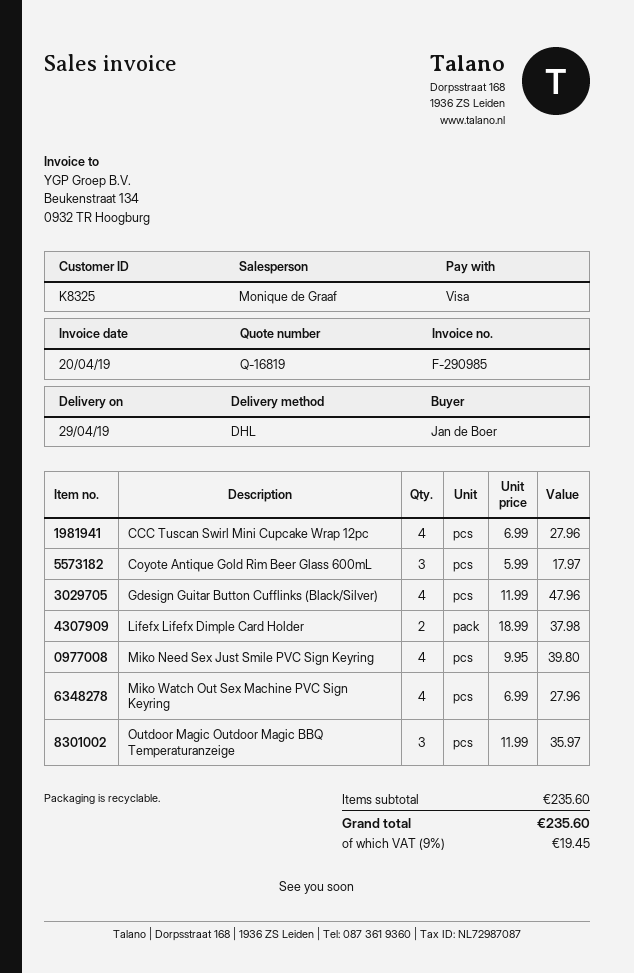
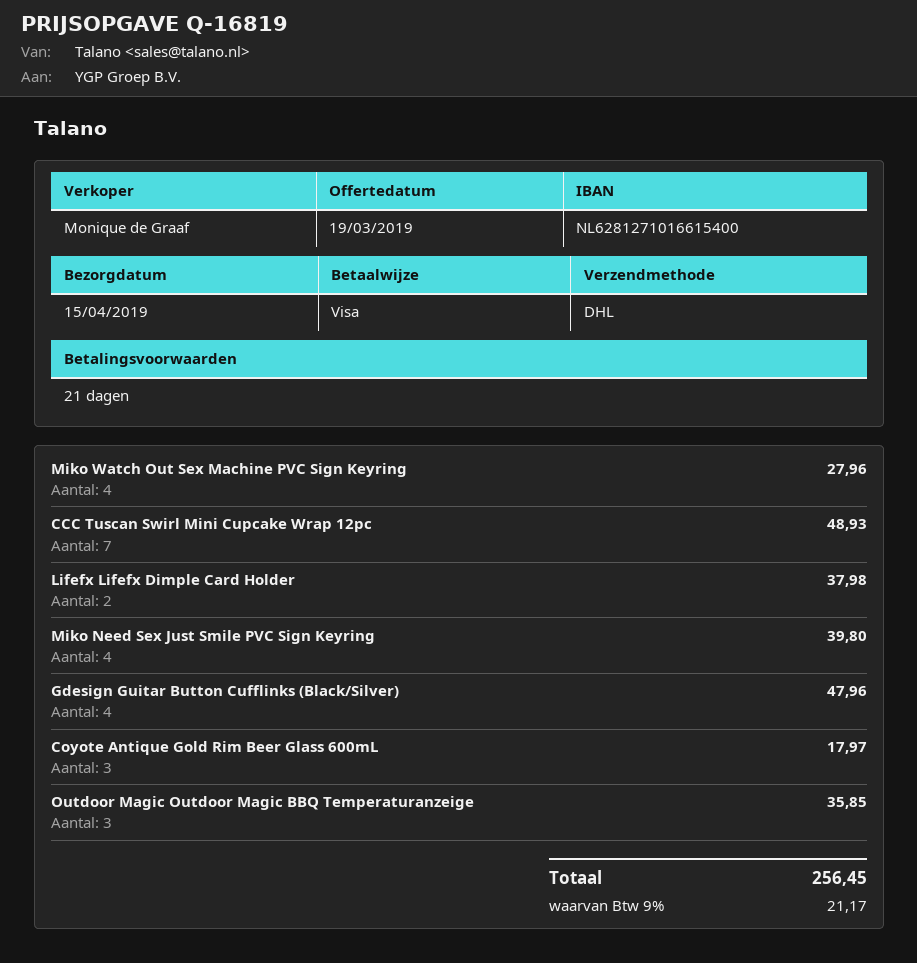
delivery date: 2019-04-29 -> 2019-04-15
CCC Tuscan Swirl Mini Cupcake Wrap 12pc: 4 for 27.96 -> 7 for 48.93
Outdoor Magic Outdoor Magic BBQ Temperaturanzeige: 3 for 35.97 -> 3 for 35.85
tax: 9% = 19.45 -> 9% = 21.17
total: 235.60 -> 256.45

